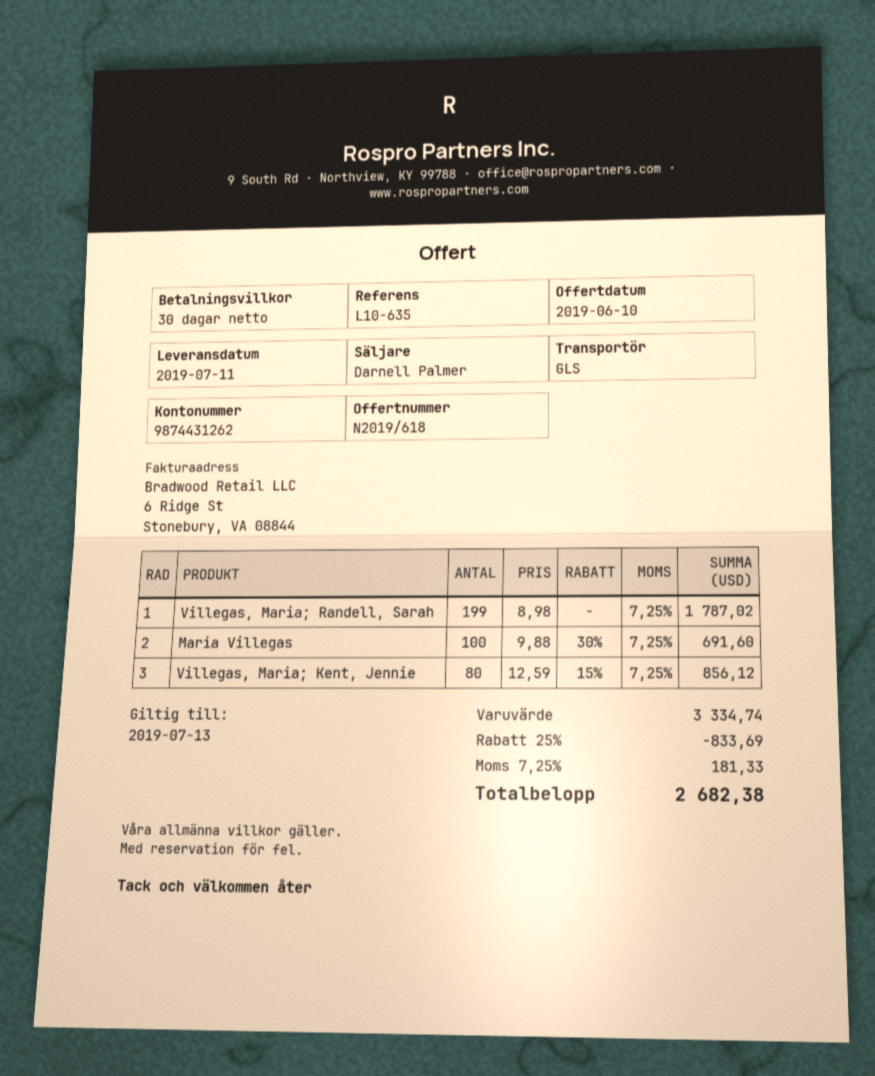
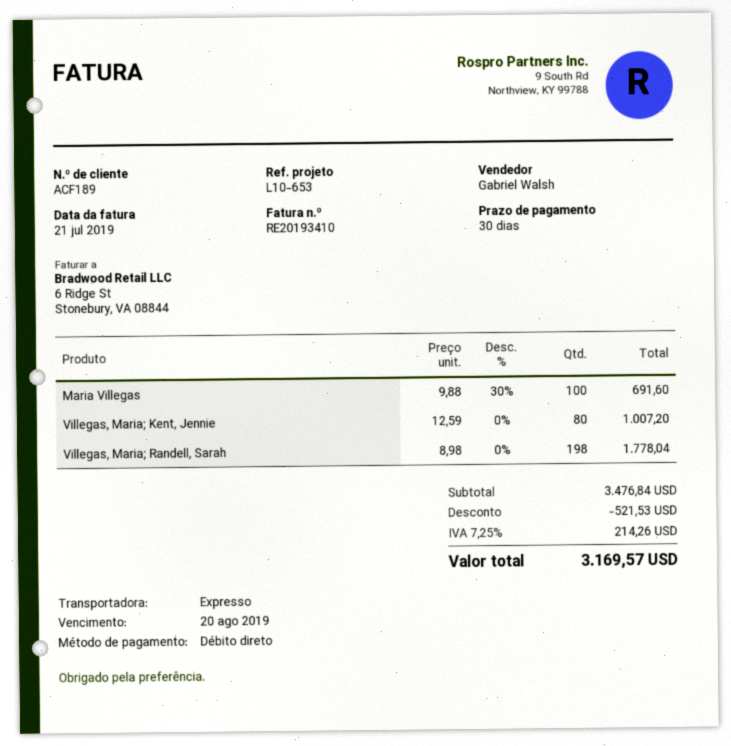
reference: L10-635 -> L10-653
sales rep: Darnell Palmer -> Gabriel Walsh
shipping method: GLS -> express
Villegas, Maria; Randell, Sarah: 199 x 8.98 = 1787.02 -> 198 x 8.98 = 1778.04
Villegas, Maria; Kent, Jennie: 80 x 12.59 - 15% = 856.12 -> 80 x 12.59 = 1007.20
subtotal: 3334.74 -> 3476.84
discount: 833.69 -> 521.53
tax: 7.25% = 181.33 -> 7.25% = 214.26
total: 2682.38 -> 3169.57

